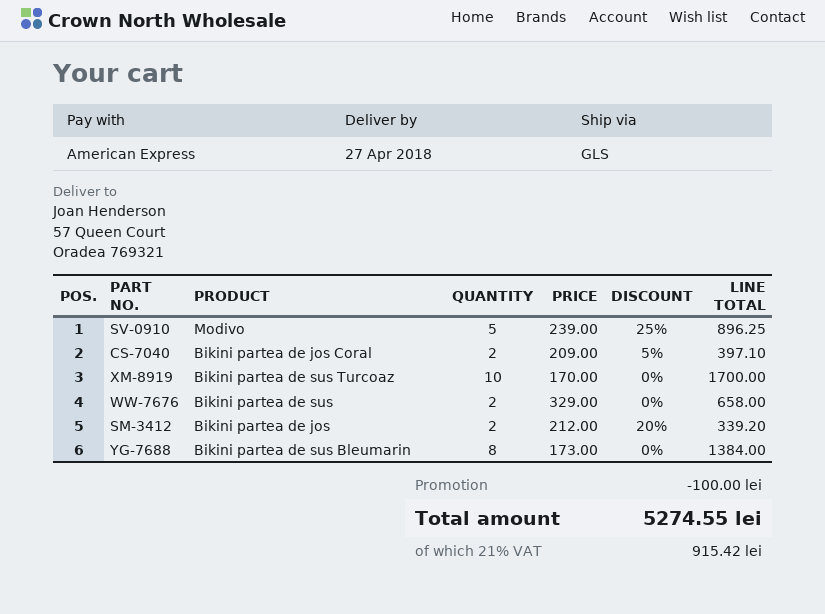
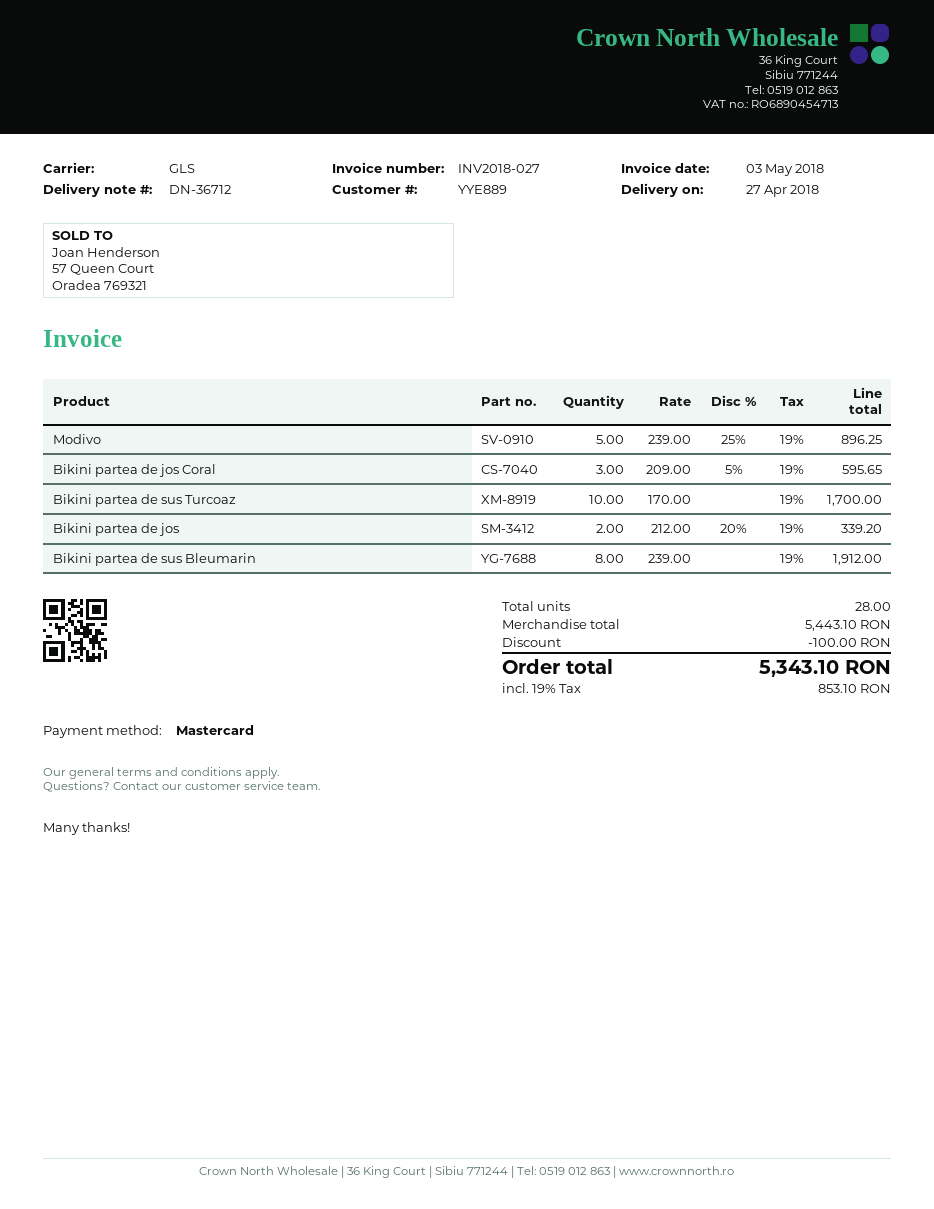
payment method: American Express -> Mastercard
Bikini partea de jos Coral: 2 x 209.00 - 5% = 397.10 -> 3 x 209.00 - 5% = 595.65
Bikini partea de sus: 2 x 329.00 = 658.00 -> none
Bikini partea de sus Bleumarin: 8 x 173.00 = 1384.00 -> 8 x 239.00 = 1912.00
tax: 21% = 915.42 -> 19% = 853.10
total: 5274.55 -> 5343.10

